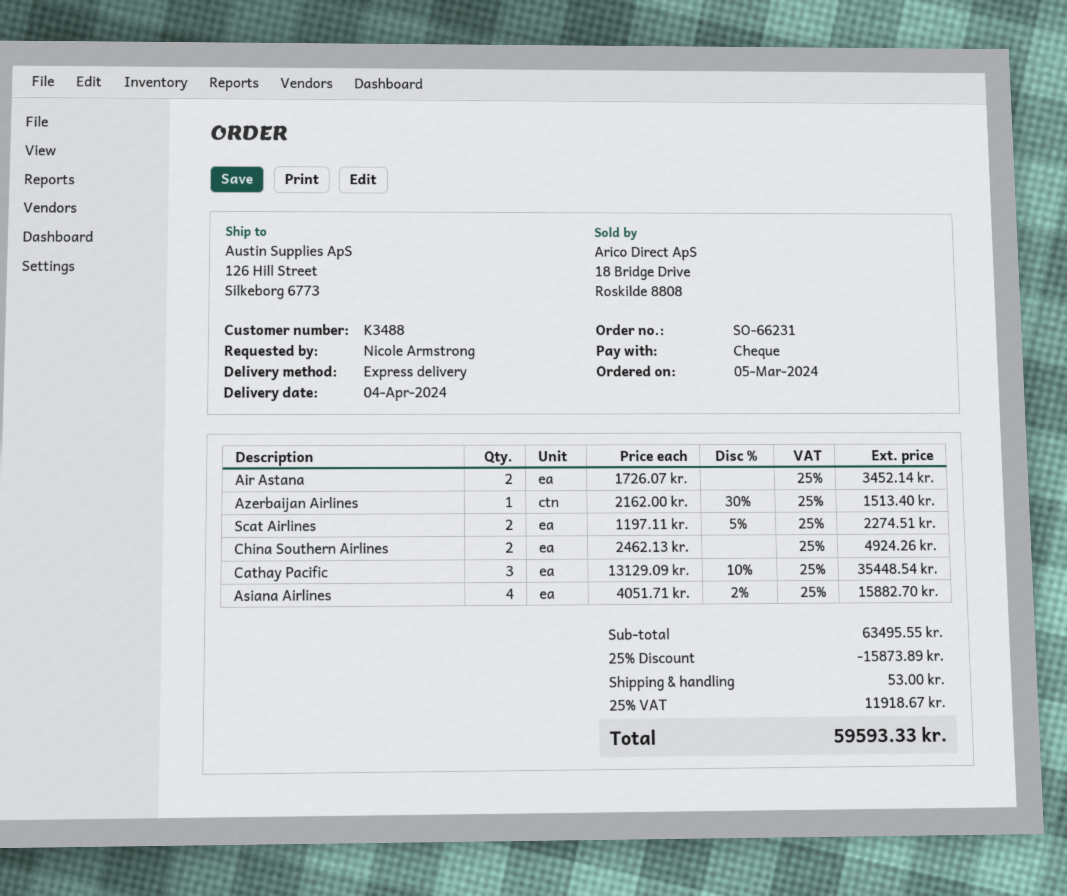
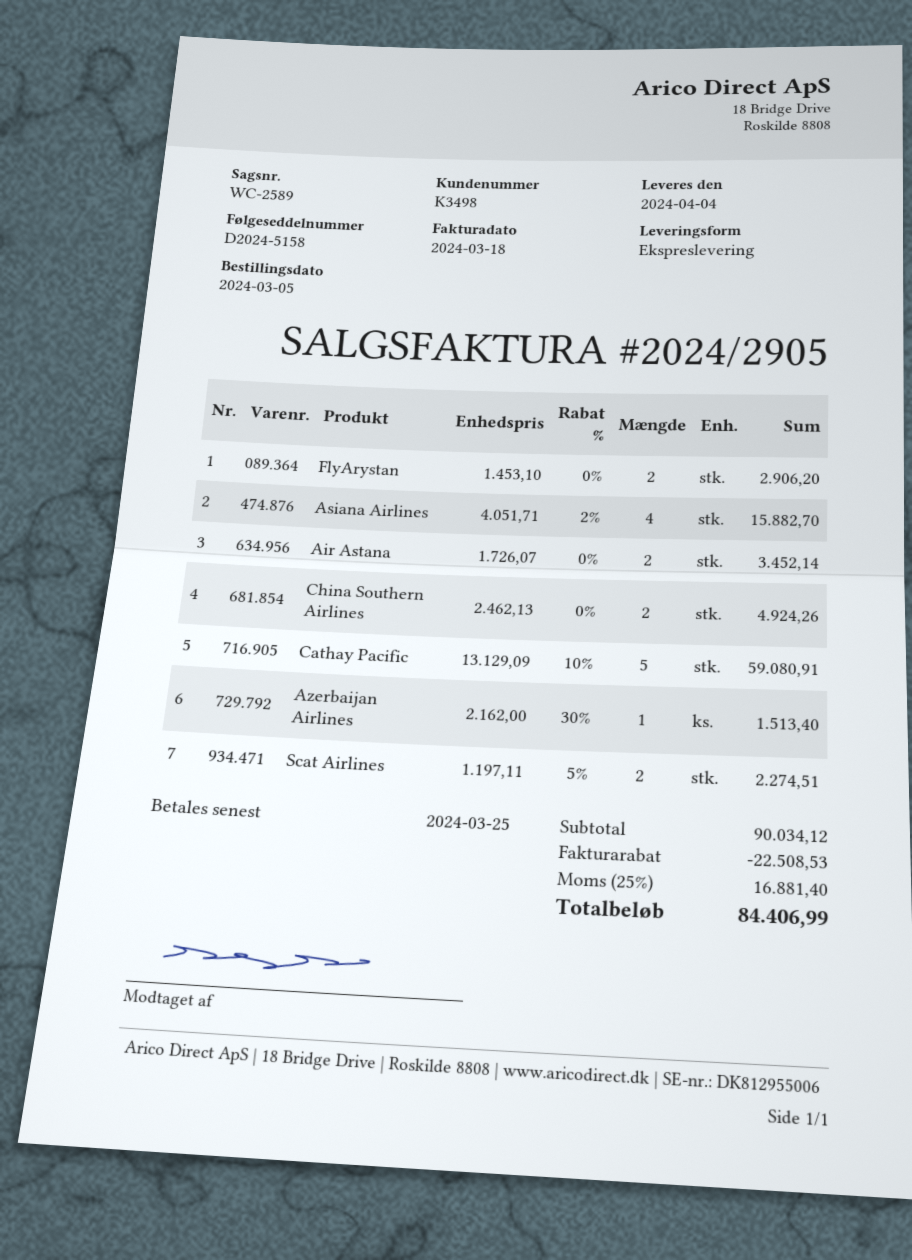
customer number: K3488 -> K3498
Cathay Pacific: 3 x 13129.09 - 10% = 35448.54 -> 5 x 13129.09 - 10% = 59080.91
FlyArystan: none -> 2 x 1453.10 = 2906.20
subtotal: 63495.55 -> 90034.12
discount: 15873.89 -> 22508.53
shipping: 53.00 -> none
tax: 25% = 11918.67 -> 25% = 16881.40
total: 59593.33 -> 84406.99

